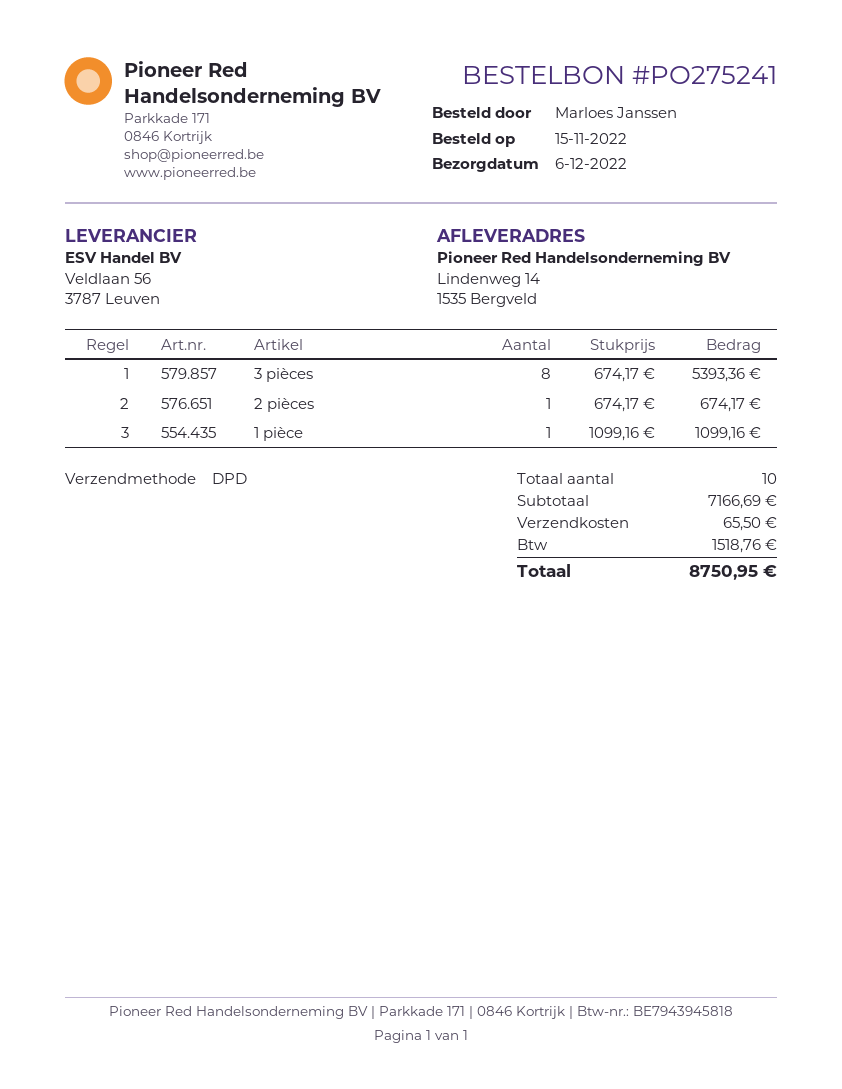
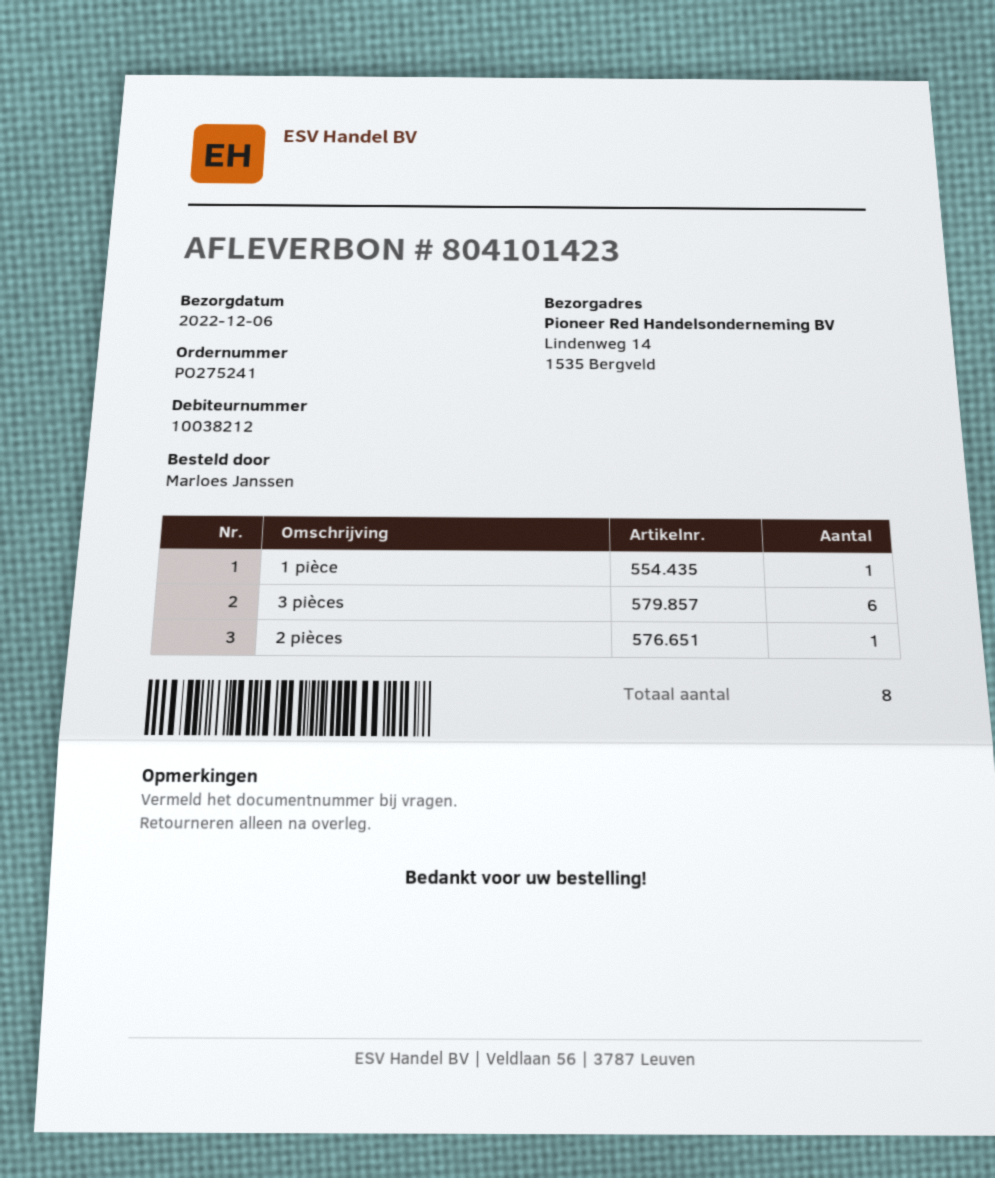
3 pièces: 8 -> 6
total quantity: 10 -> 8

